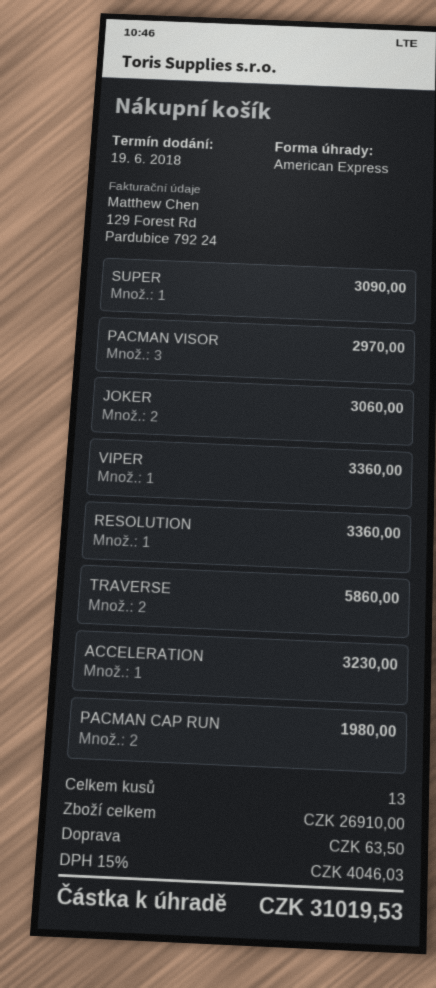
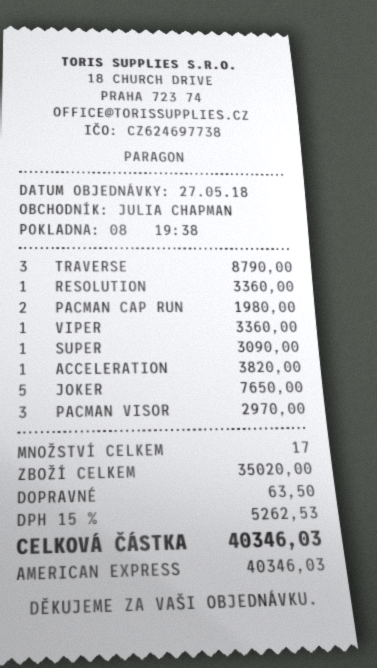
JOKER: 2 for 3060.00 -> 5 for 7650.00
TRAVERSE: 2 for 5860.00 -> 3 for 8790.00
ACCELERATION: 1 for 3230.00 -> 1 for 3820.00
total quantity: 13 -> 17
subtotal: 26910.00 -> 35020.00
tax: 15% = 4046.03 -> 15% = 5262.53
total: 31019.53 -> 40346.03

